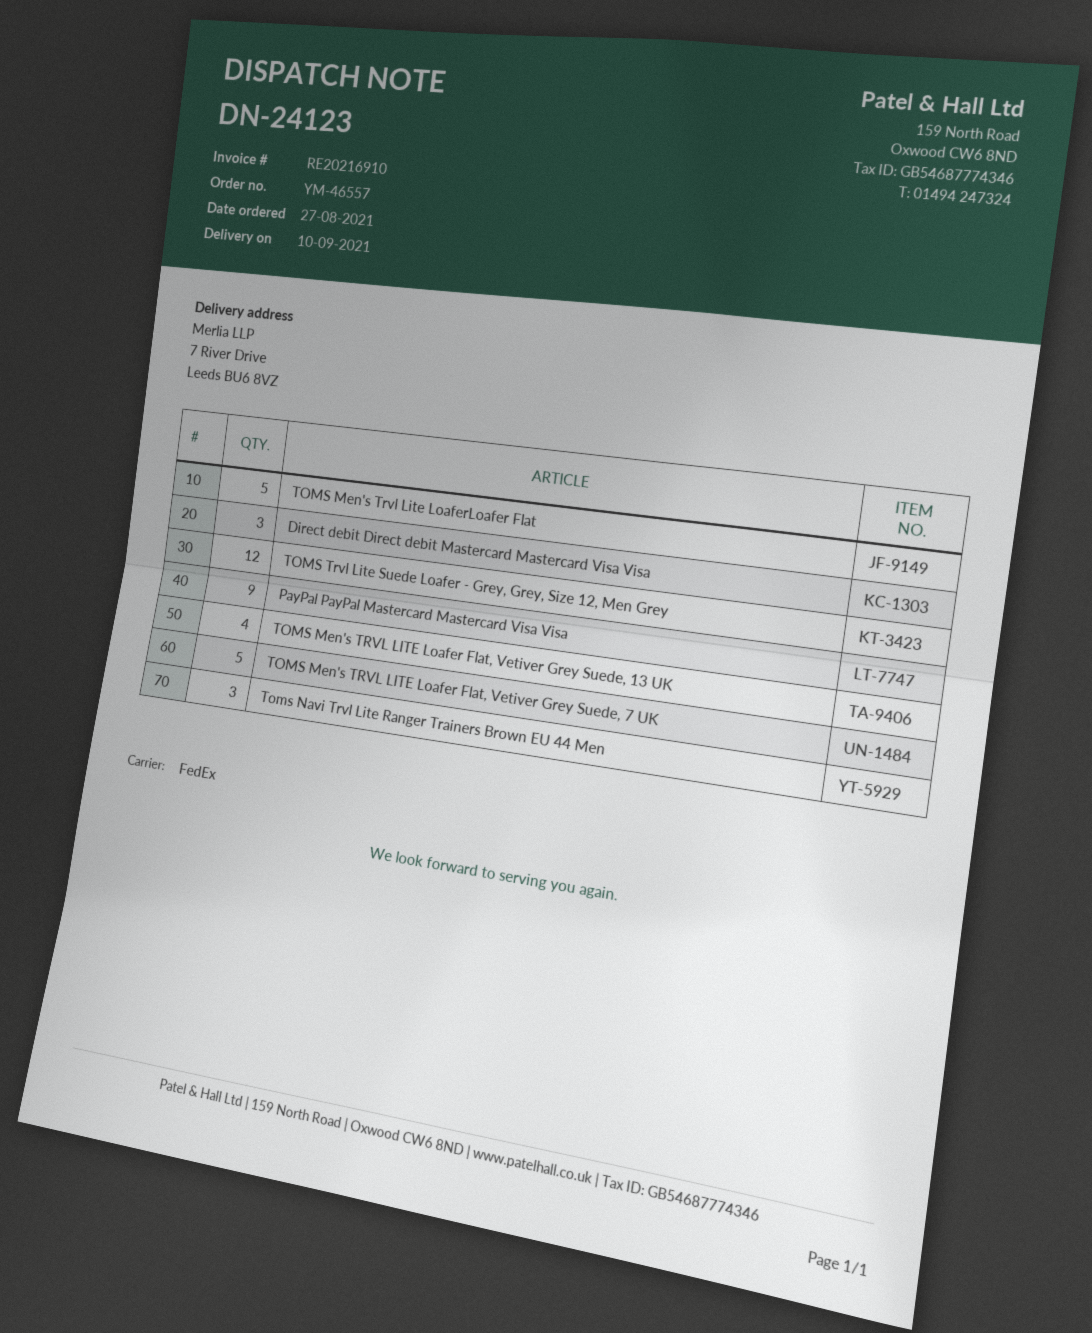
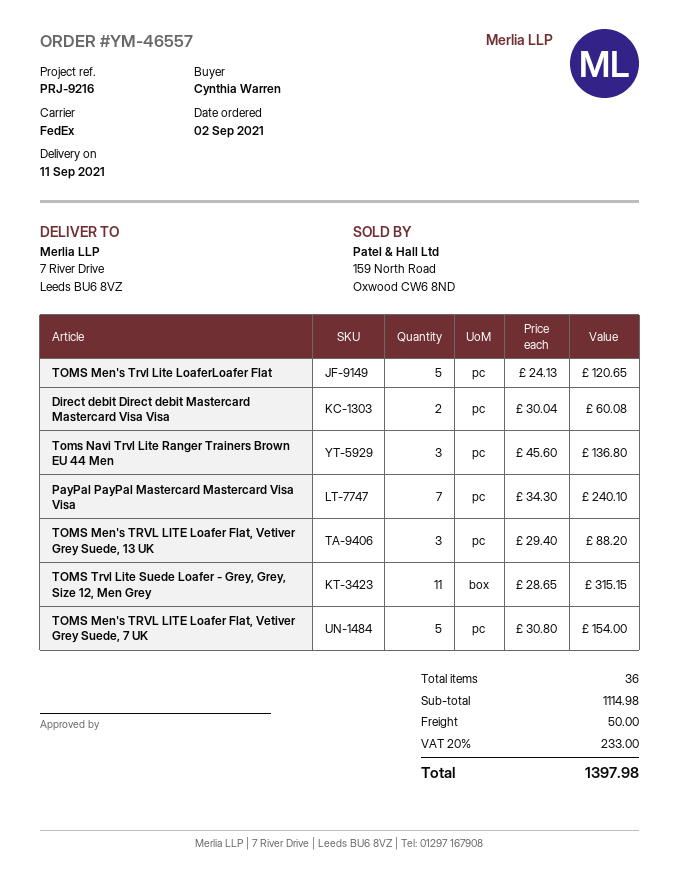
order date: 2021-08-27 -> 2021-09-02
delivery date: 2021-09-10 -> 2021-09-11
Direct debit Direct debit Mastercard Mastercard Visa Visa: 3 -> 2
TOMS Trvl Lite Suede Loafer - Grey, Grey, Size 12, Men Grey: 12 -> 11
PayPal PayPal Mastercard Mastercard Visa Visa: 9 -> 7
TOMS Men's TRVL LITE Loafer Flat, Vetiver Grey Suede, 13 UK: 4 -> 3

